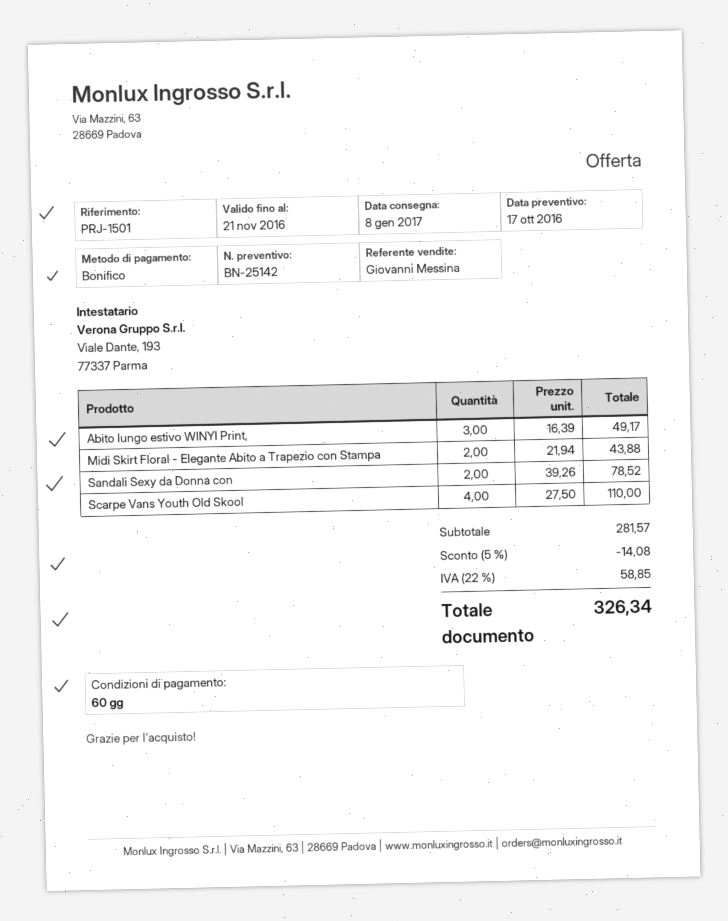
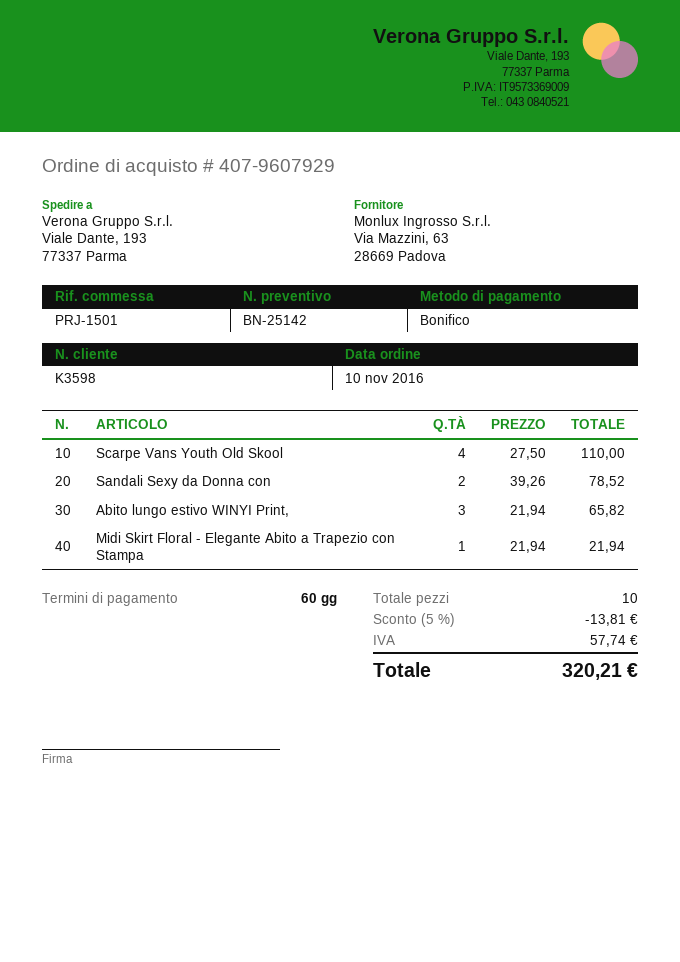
Abito lungo estivo WINYI Print,: 3 x 16.39 = 49.17 -> 3 x 21.94 = 65.82
Midi Skirt Floral - Elegante Abito a Trapezio con Stampa: 2 x 21.94 = 43.88 -> 1 x 21.94 = 21.94
discount: 5% = 14.08 -> 5% = 13.81
tax: 58.85 -> 57.74
total: 326.34 -> 320.21

